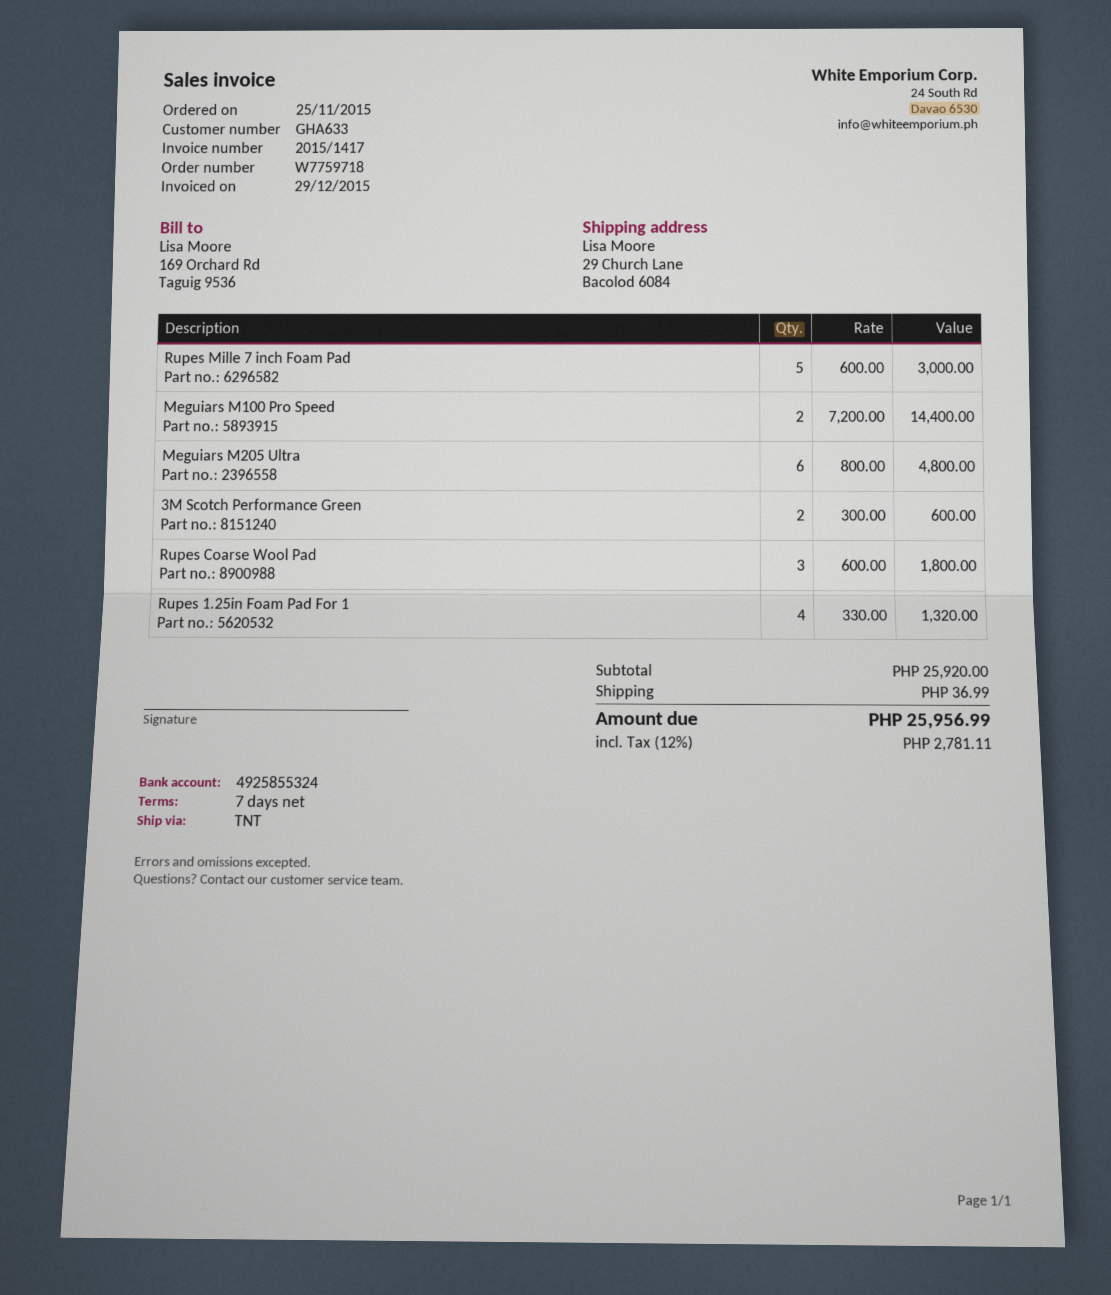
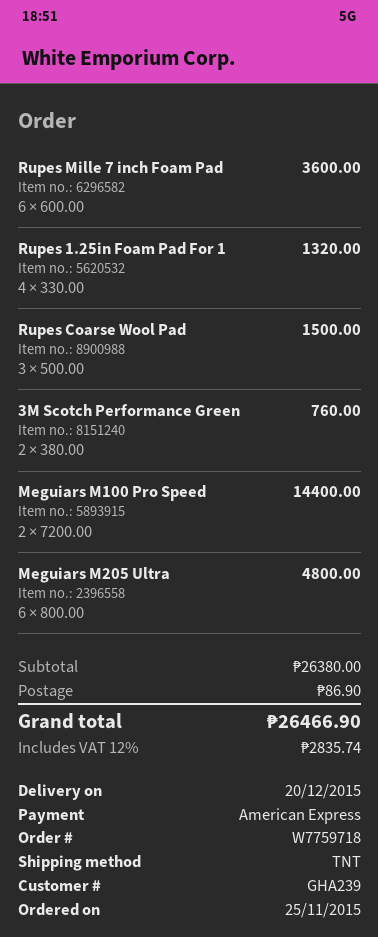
customer number: GHA633 -> GHA239
Rupes Mille 7 inch Foam Pad: 5 x 600.00 = 3000.00 -> 6 x 600.00 = 3600.00
3M Scotch Performance Green: 2 x 300.00 = 600.00 -> 2 x 380.00 = 760.00
Rupes Coarse Wool Pad: 3 x 600.00 = 1800.00 -> 3 x 500.00 = 1500.00
subtotal: 25920.00 -> 26380.00
shipping: 36.99 -> 86.90
tax: 12% = 2781.11 -> 12% = 2835.74
total: 25956.99 -> 26466.90

